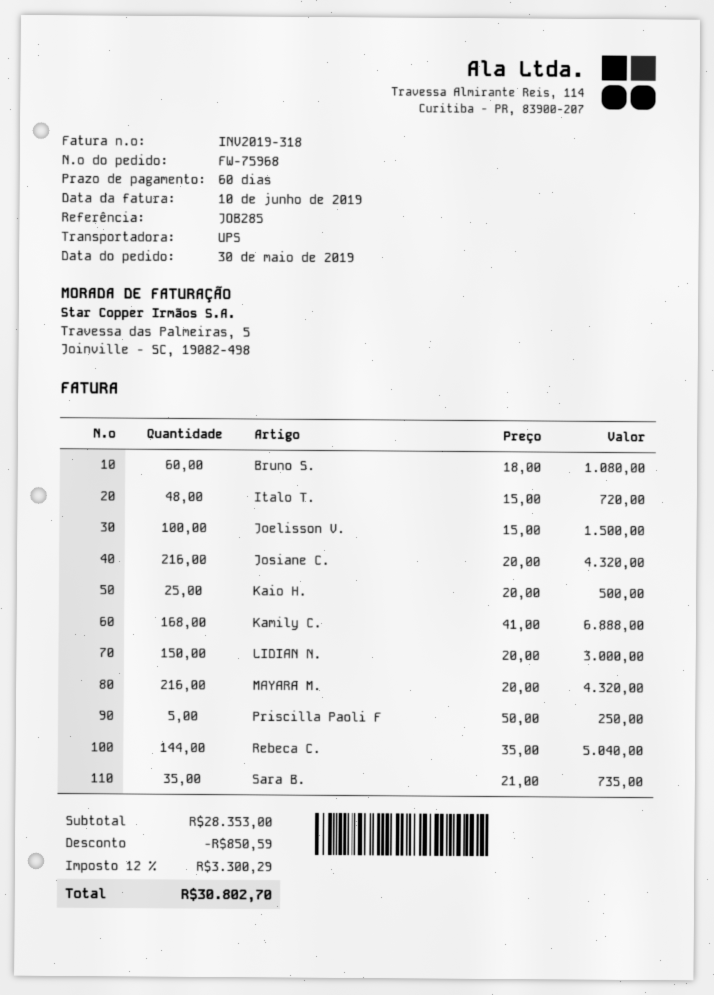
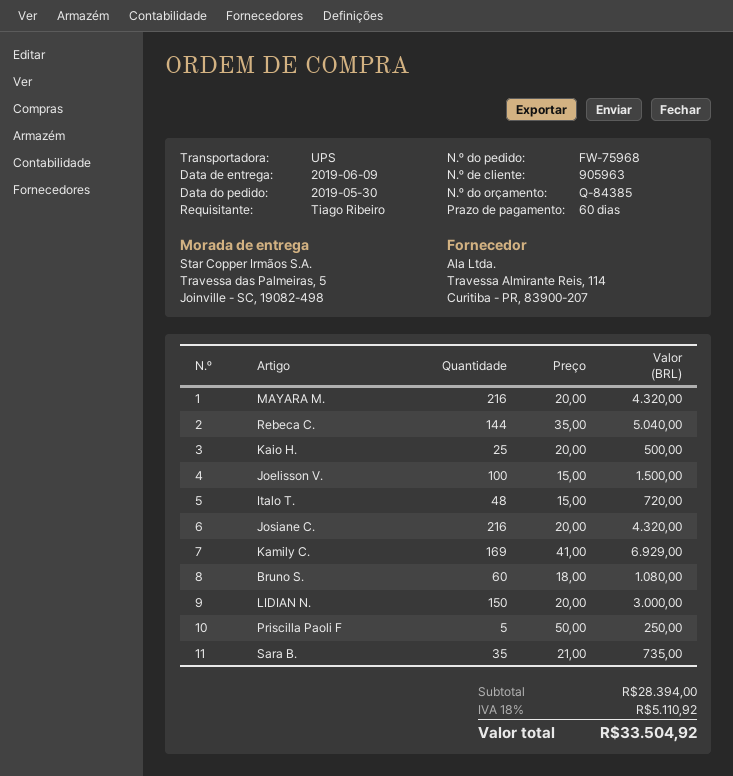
Kamily C.: 168 x 41.00 = 6888.00 -> 169 x 41.00 = 6929.00
subtotal: 28353.00 -> 28394.00
discount: 850.59 -> none
tax: 12% = 3300.29 -> 18% = 5110.92
total: 30802.70 -> 33504.92

